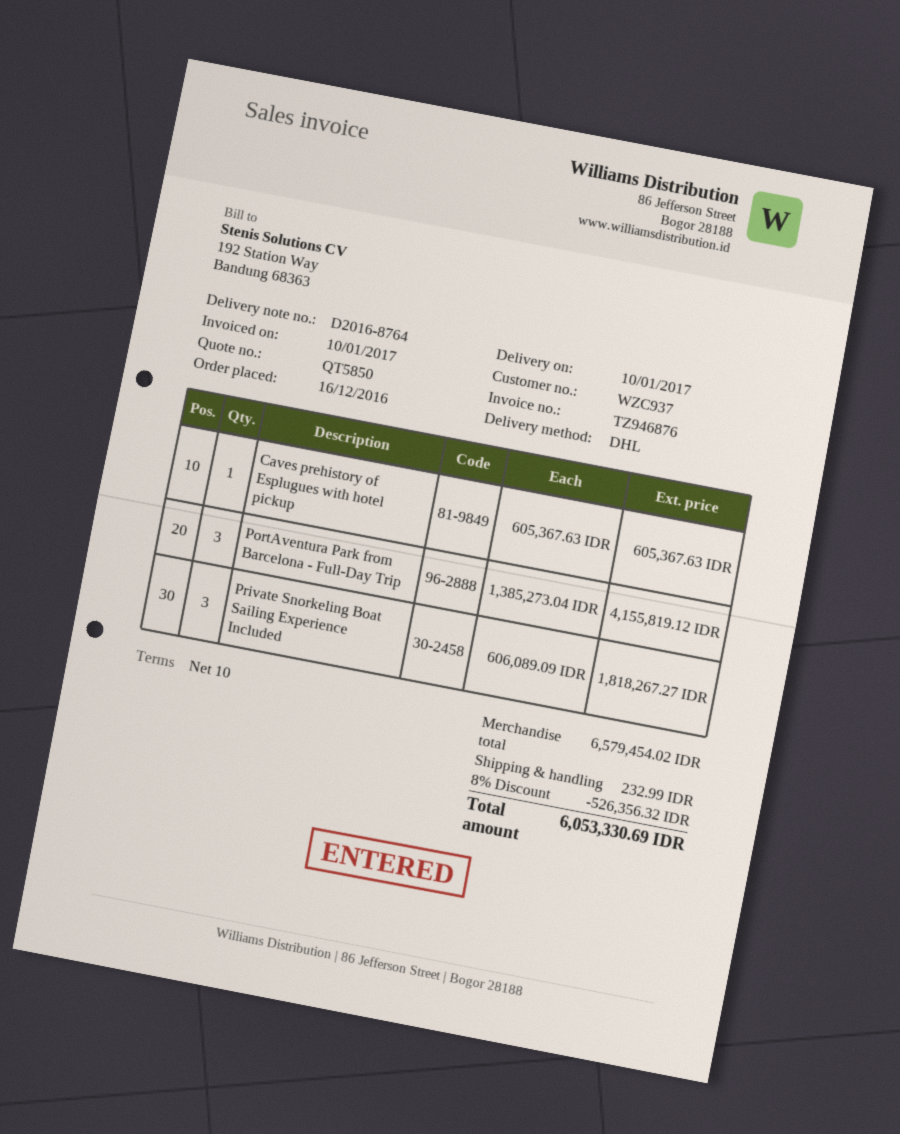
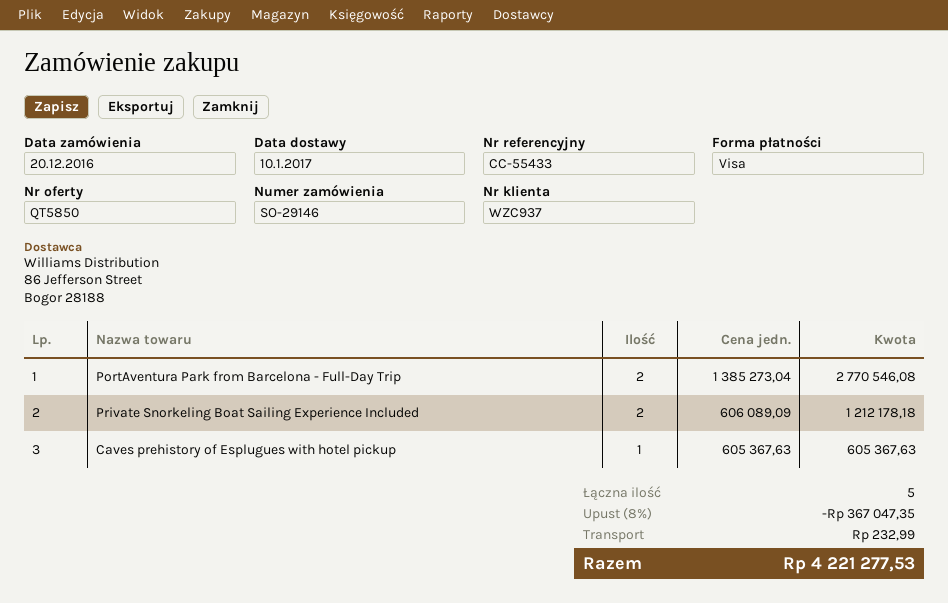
order date: 2016-12-16 -> 2016-12-20
PortAventura Park from Barcelona - Full-Day Trip: 3 x 1385273.04 = 4155819.12 -> 2 x 1385273.04 = 2770546.08
Private Snorkeling Boat Sailing Experience Included: 3 x 606089.09 = 1818267.27 -> 2 x 606089.09 = 1212178.18
discount: 8% = 526356.32 -> 8% = 367047.35
total: 6053330.69 -> 4221277.53

